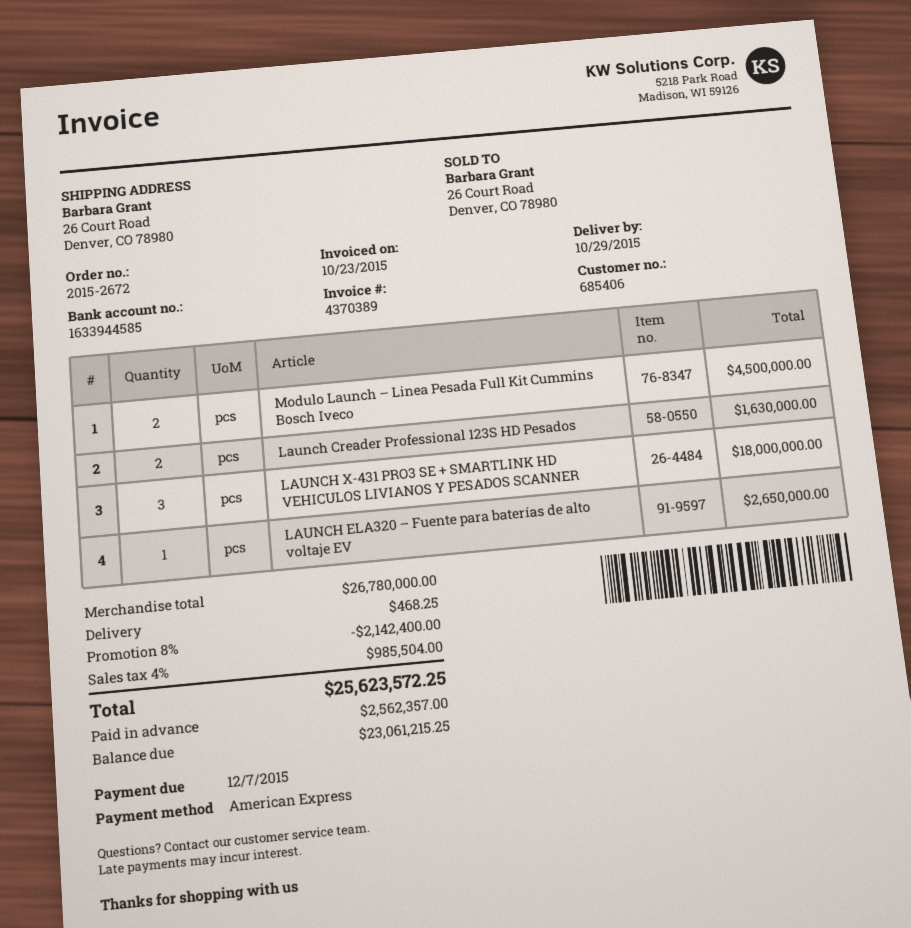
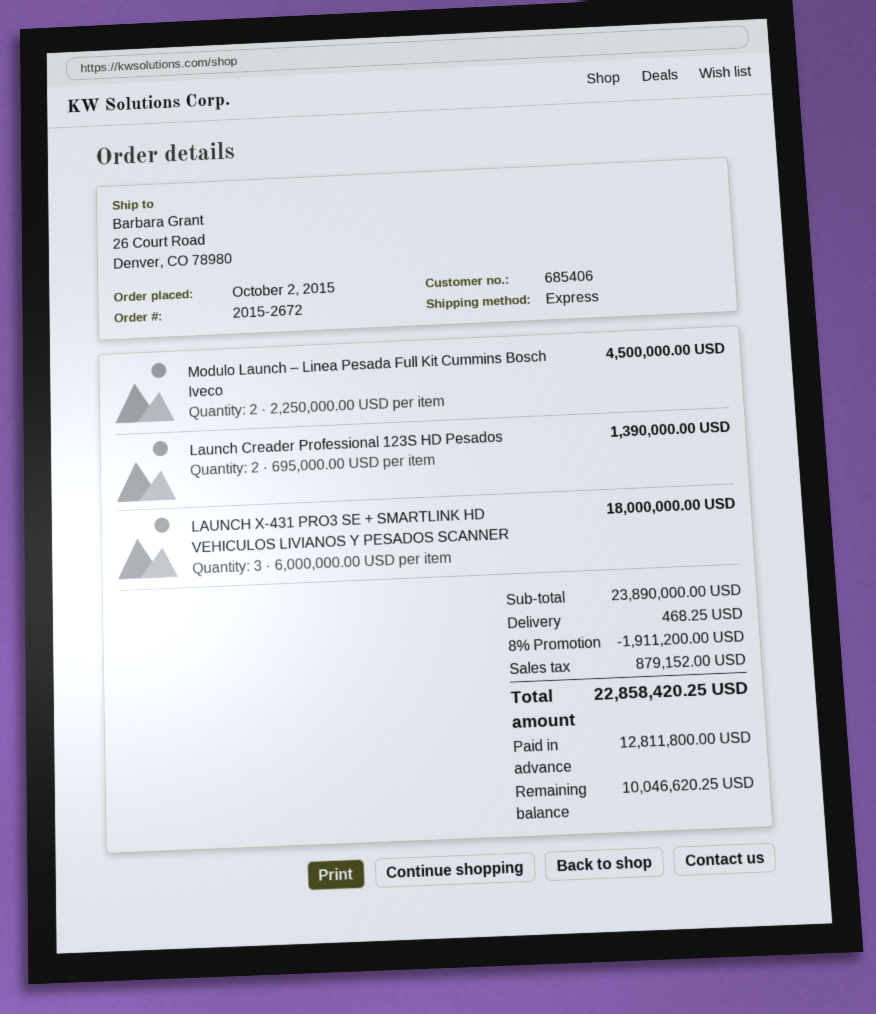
Launch Creader Professional 123S HD Pesados: 2 for 1630000.00 -> 2 for 1390000.00
LAUNCH ELA320 – Fuente para baterías de alto voltaje EV: 1 for 2650000.00 -> none
subtotal: 26780000.00 -> 23890000.00
discount: 8% = 2142400.00 -> 8% = 1911200.00
tax: 985504.00 -> 879152.00
total: 25623572.25 -> 22858420.25
deposit: 2562357.00 -> 12811800.00
balance: 23061215.25 -> 10046620.25

